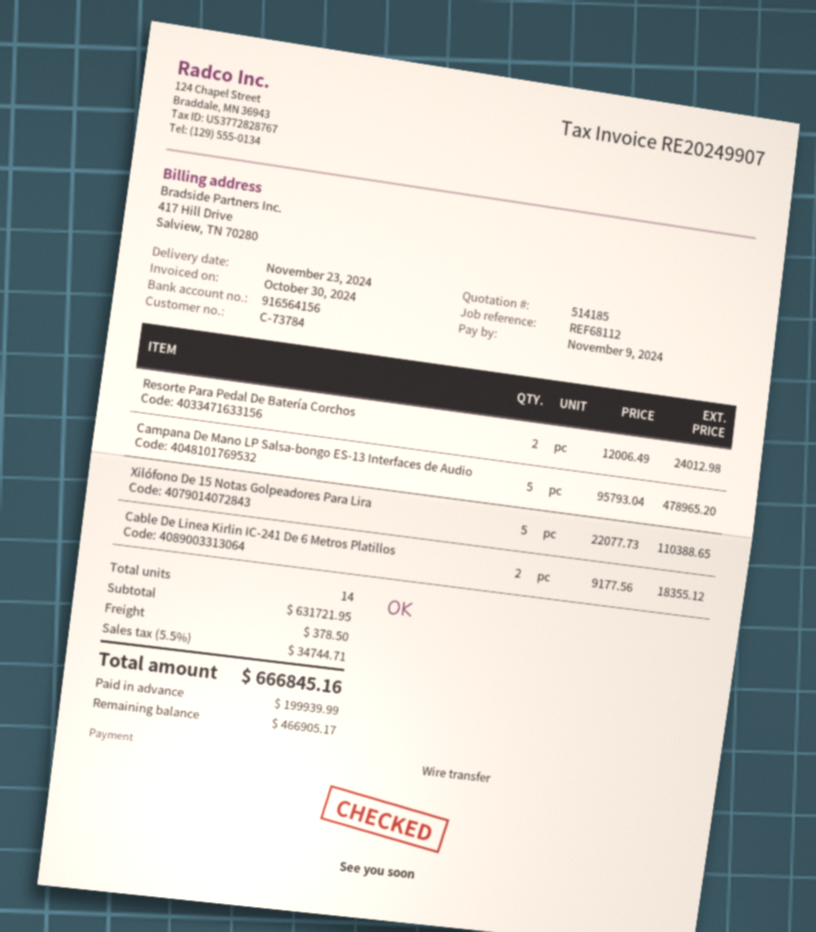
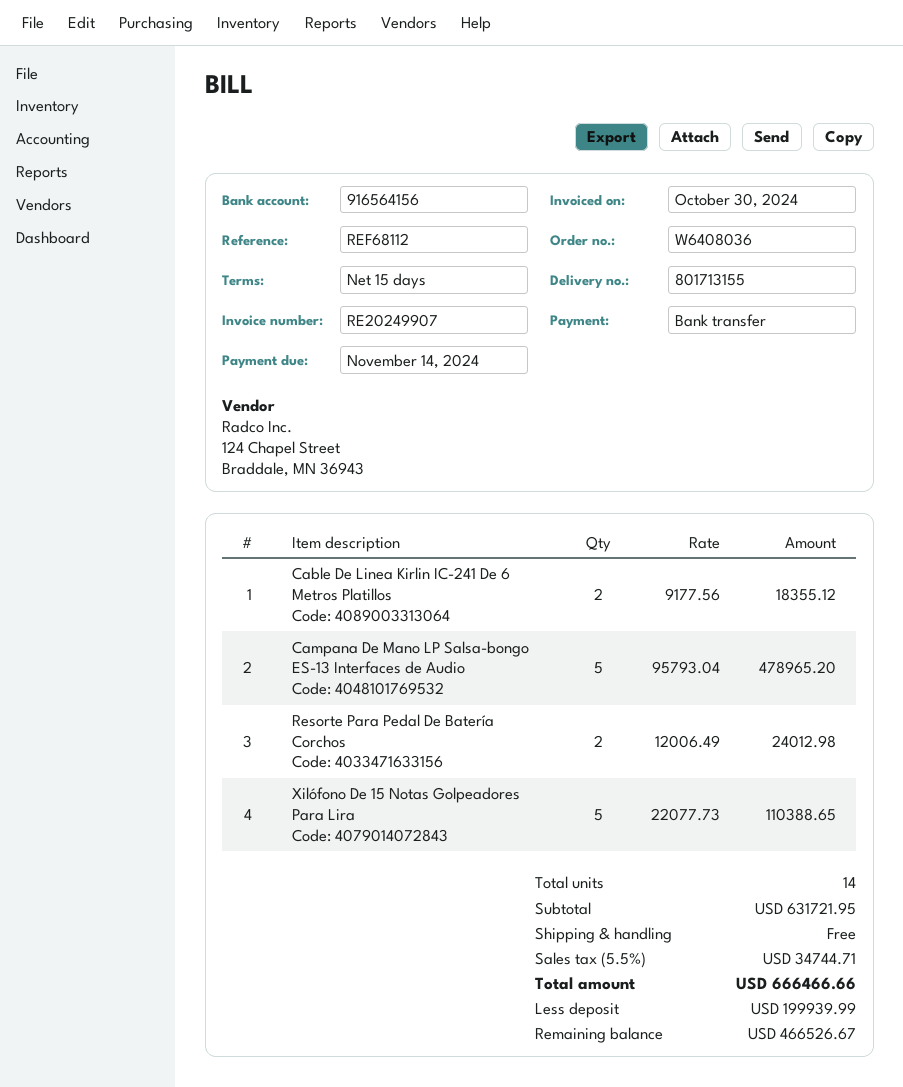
due date: 2024-11-09 -> 2024-11-14
shipping: 378.50 -> 0.00
total: 666845.16 -> 666466.66
balance: 466905.17 -> 466526.67

